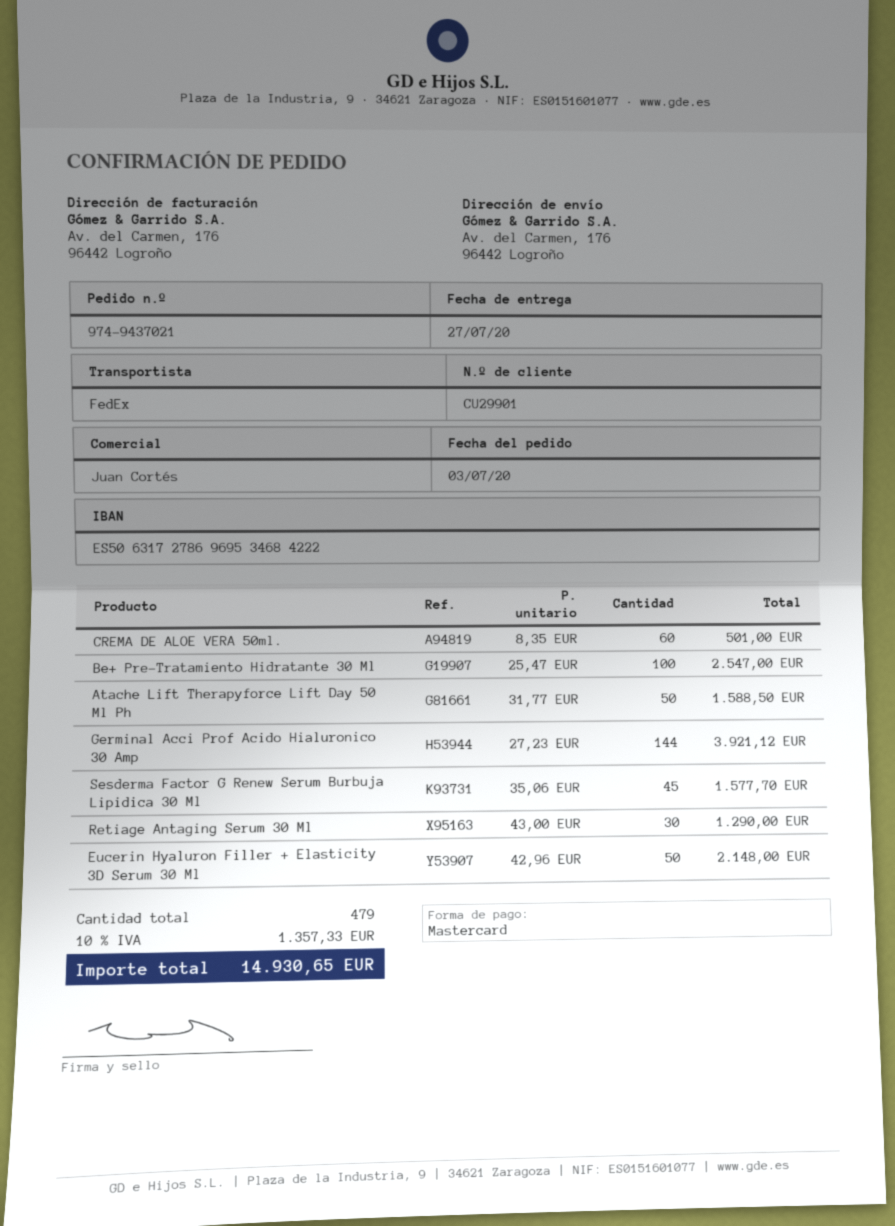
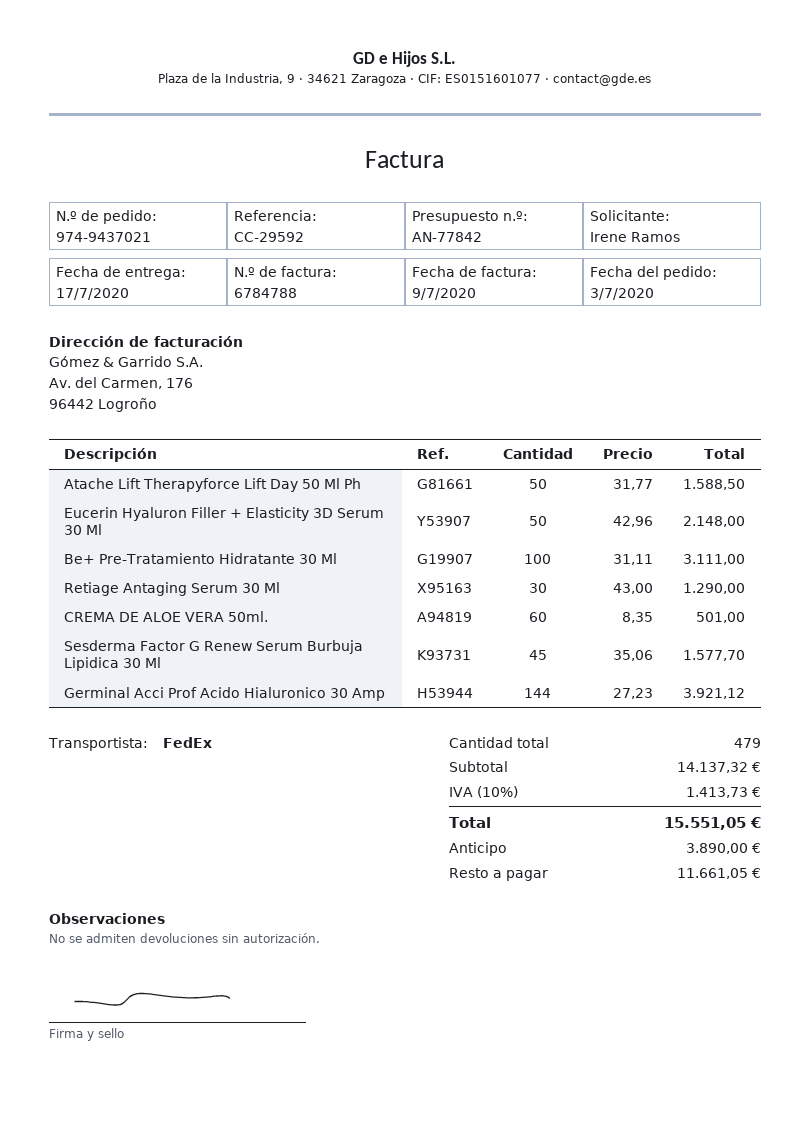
delivery date: 2020-07-27 -> 2020-07-17
Be+ Pre-Tratamiento Hidratante 30 Ml: 100 x 25.47 = 2547.00 -> 100 x 31.11 = 3111.00
tax: 10% = 1357.33 -> 10% = 1413.73
total: 14930.65 -> 15551.05

